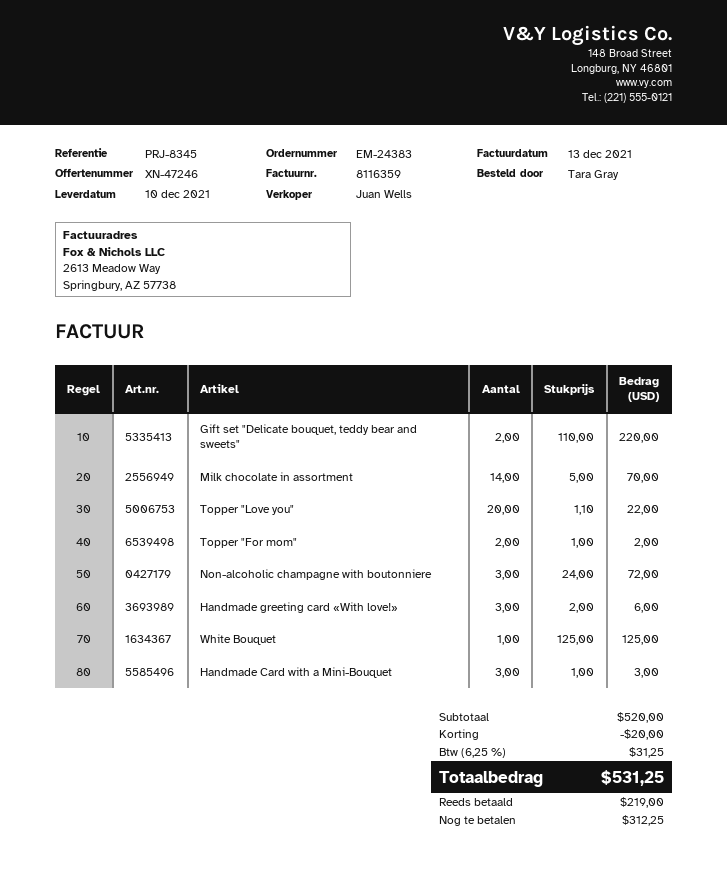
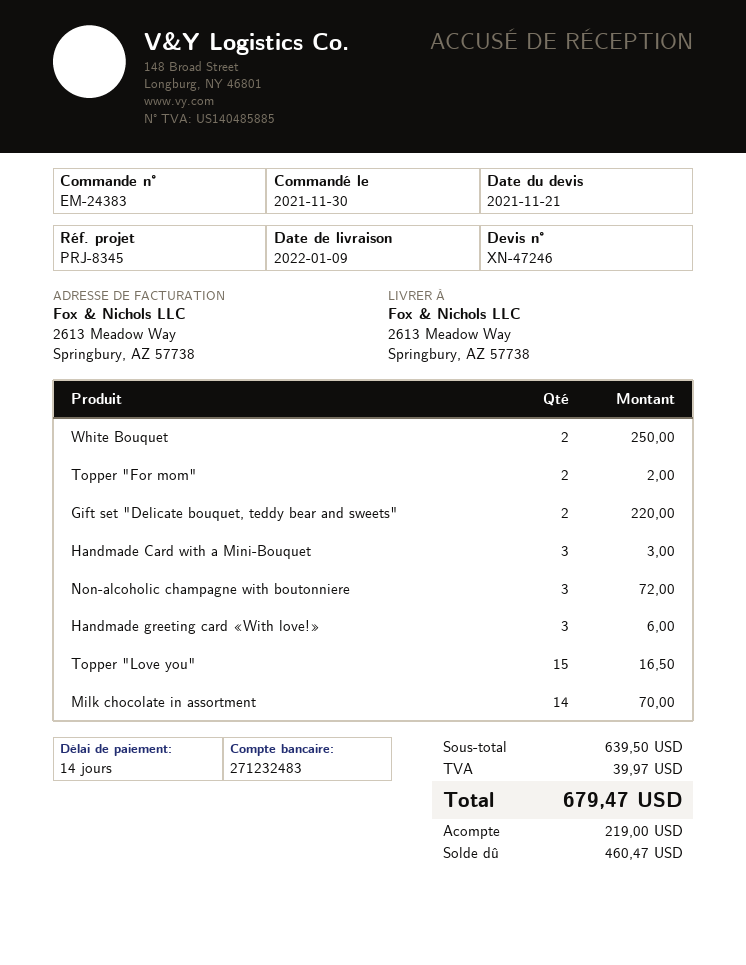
delivery date: 2021-12-10 -> 2022-01-09
Topper "Love you": 20 for 22.00 -> 15 for 16.50
White Bouquet: 1 for 125.00 -> 2 for 250.00
subtotal: 520.00 -> 639.50
discount: 20.00 -> none
tax: 31.25 -> 39.97
total: 531.25 -> 679.47
balance: 312.25 -> 460.47

